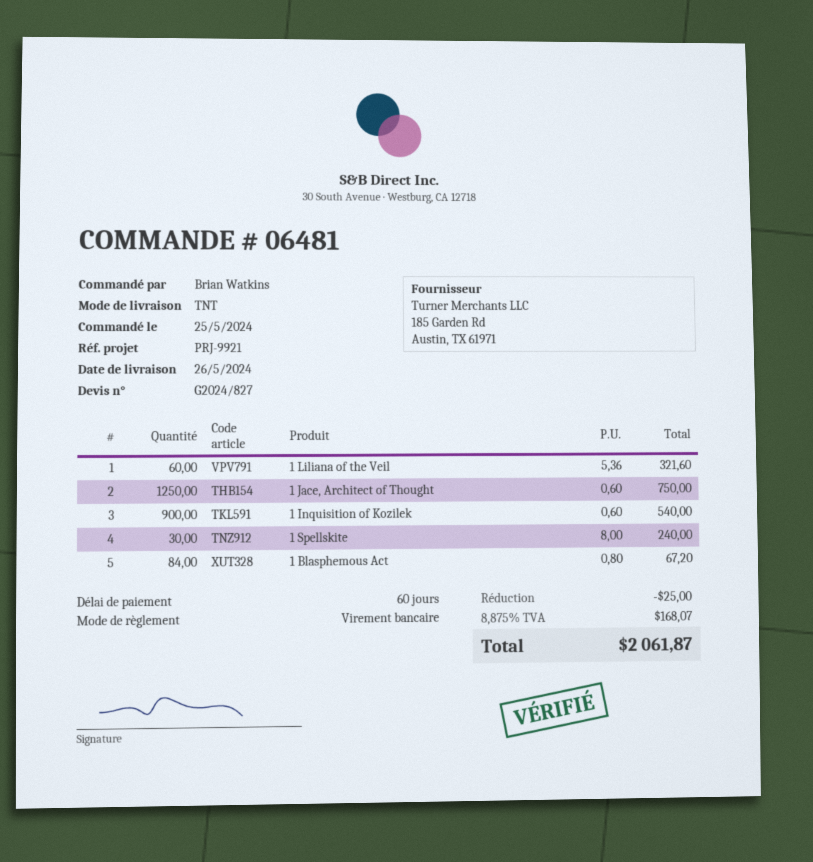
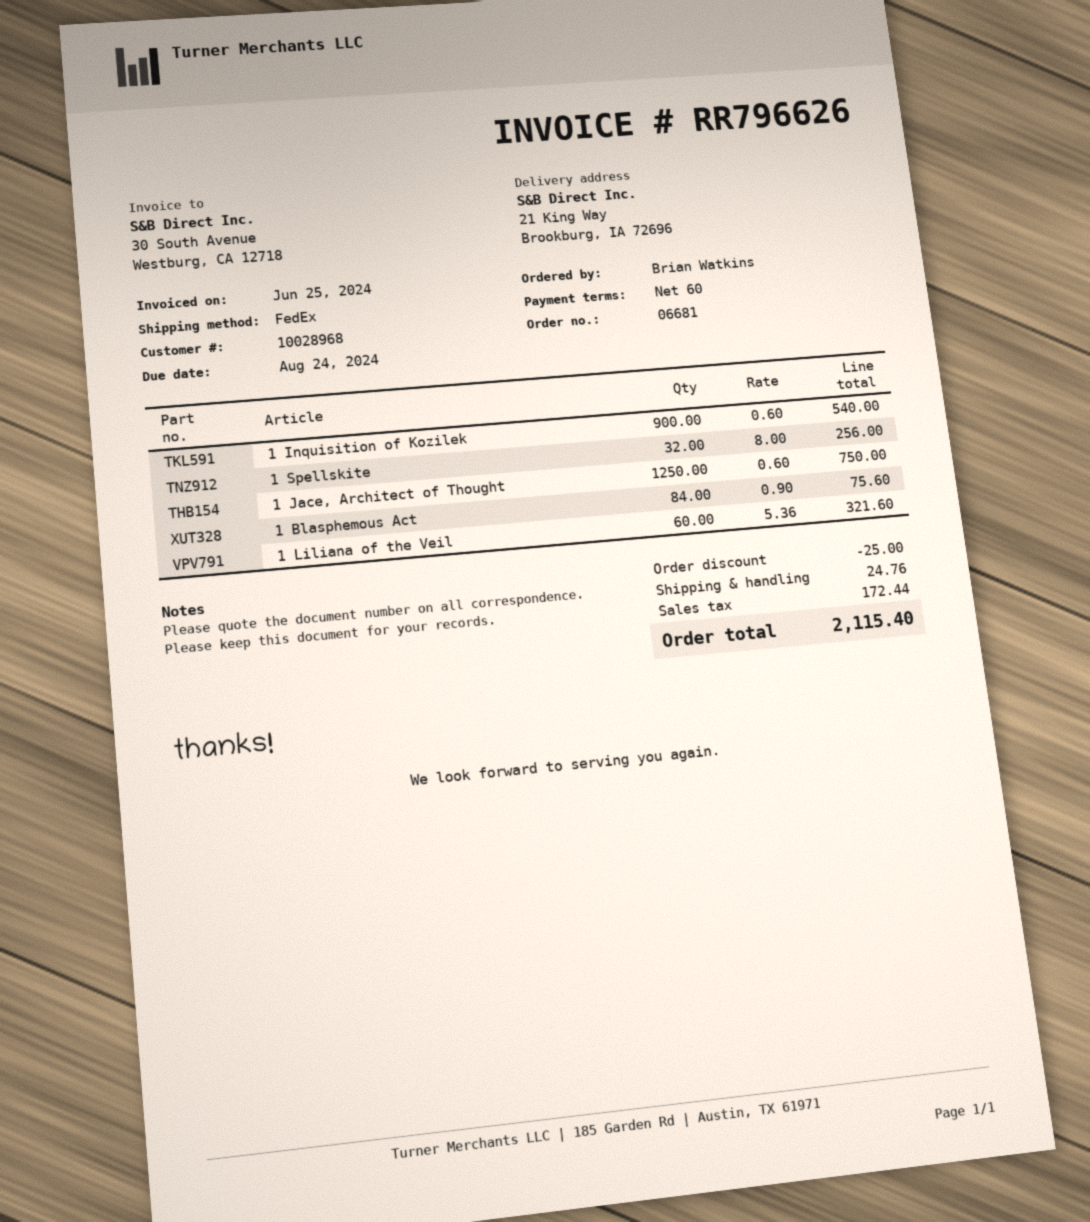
order number: 06481 -> 06681
shipping method: TNT -> FedEx
1 Spellskite: 30 x 8.00 = 240.00 -> 32 x 8.00 = 256.00
1 Blasphemous Act: 84 x 0.80 = 67.20 -> 84 x 0.90 = 75.60
shipping: none -> 24.76
tax: 168.07 -> 172.44
total: 2061.87 -> 2115.40

